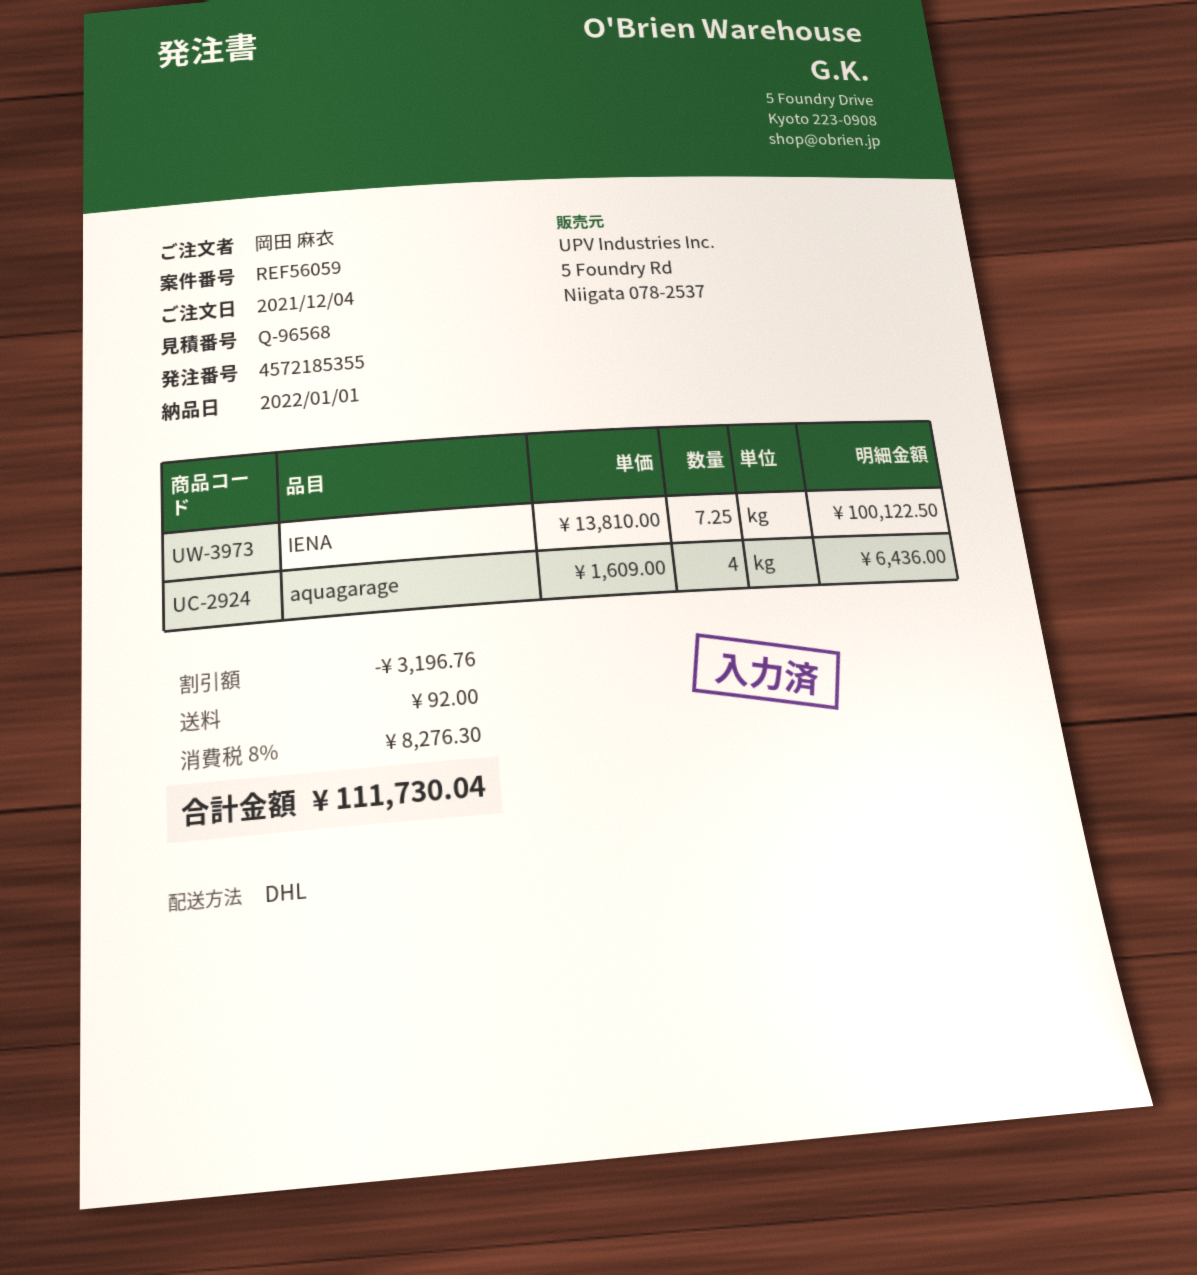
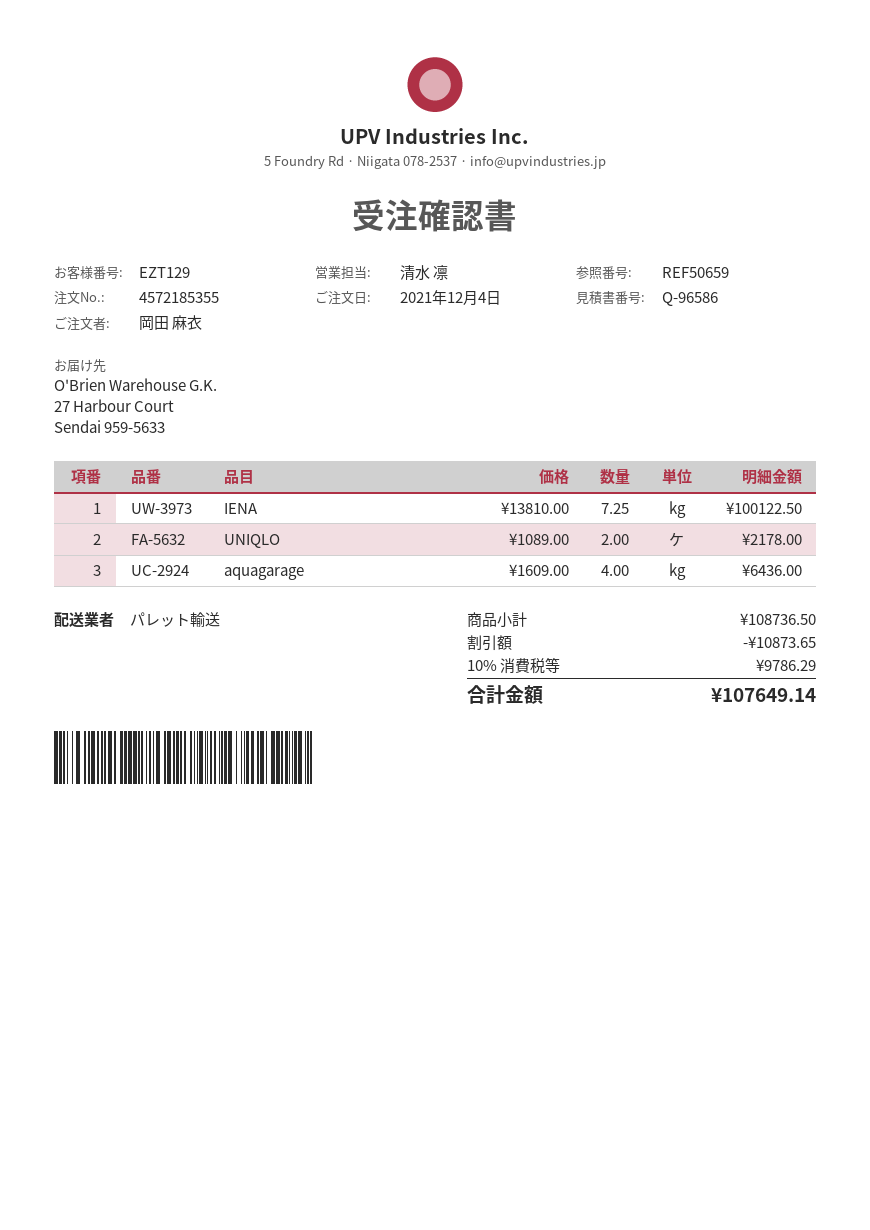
quote number: Q-96568 -> Q-96586
reference: REF56059 -> REF50659
shipping method: DHL -> pallet freight
UNIQLO: none -> 2 x 1089.00 = 2178.00
discount: 3196.76 -> 10873.65
shipping: 92.00 -> none
tax: 8% = 8276.30 -> 10% = 9786.29
total: 111730.04 -> 107649.14

